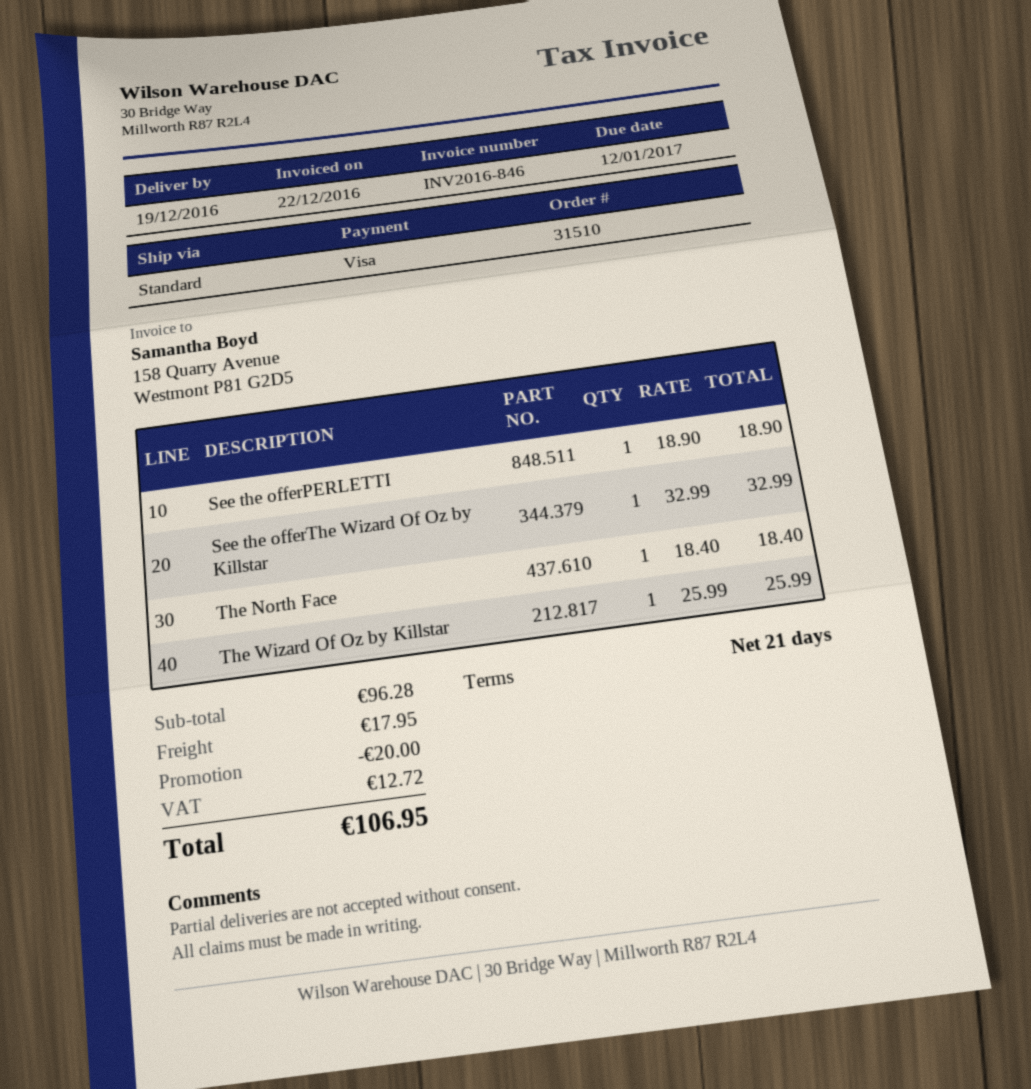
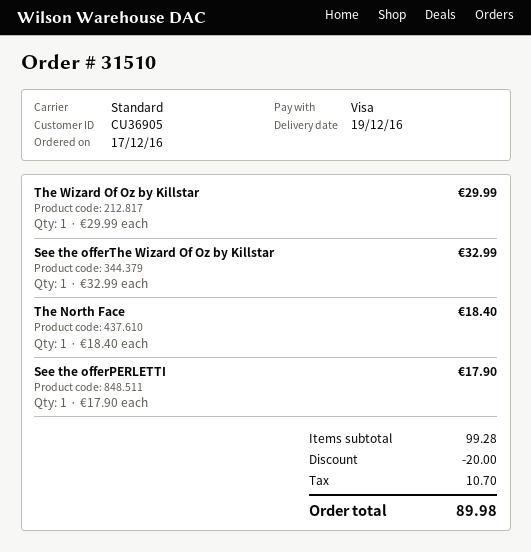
See the offerPERLETTI: 1 x 18.90 = 18.90 -> 1 x 17.90 = 17.90
The Wizard Of Oz by Killstar: 1 x 25.99 = 25.99 -> 1 x 29.99 = 29.99
subtotal: 96.28 -> 99.28
shipping: 17.95 -> none
tax: 12.72 -> 10.70
total: 106.95 -> 89.98

